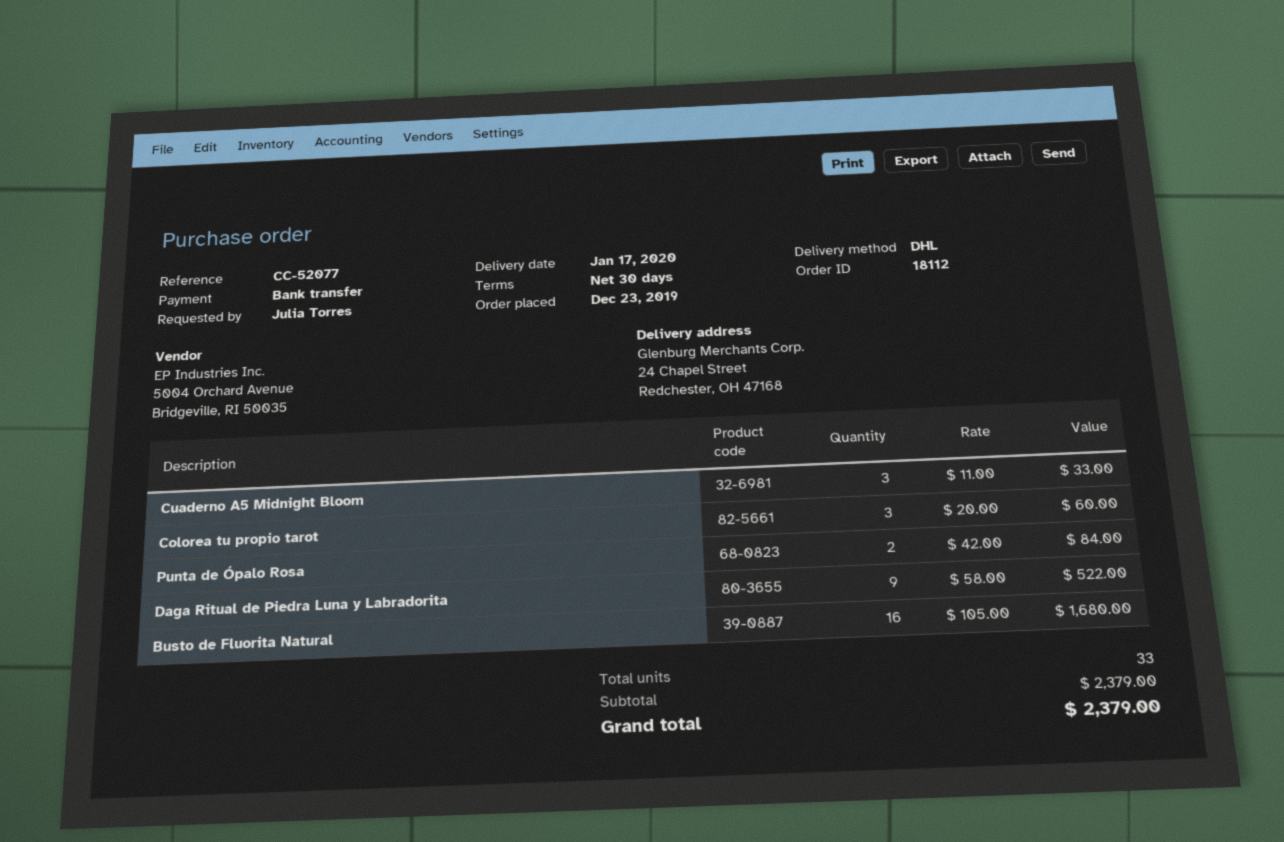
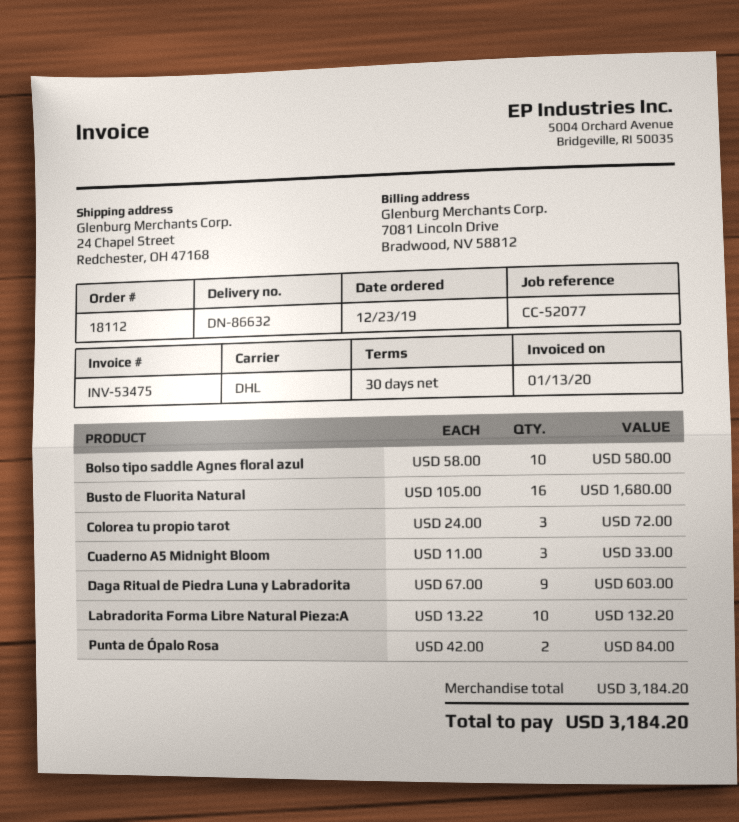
Colorea tu propio tarot: 3 x 20.00 = 60.00 -> 3 x 24.00 = 72.00
Daga Ritual de Piedra Luna y Labradorita: 9 x 58.00 = 522.00 -> 9 x 67.00 = 603.00
Bolso tipo saddle Agnes floral azul: none -> 10 x 58.00 = 580.00
Labradorita Forma Libre Natural Pieza:A: none -> 10 x 13.22 = 132.20
subtotal: 2379.00 -> 3184.20
total: 2379.00 -> 3184.20

